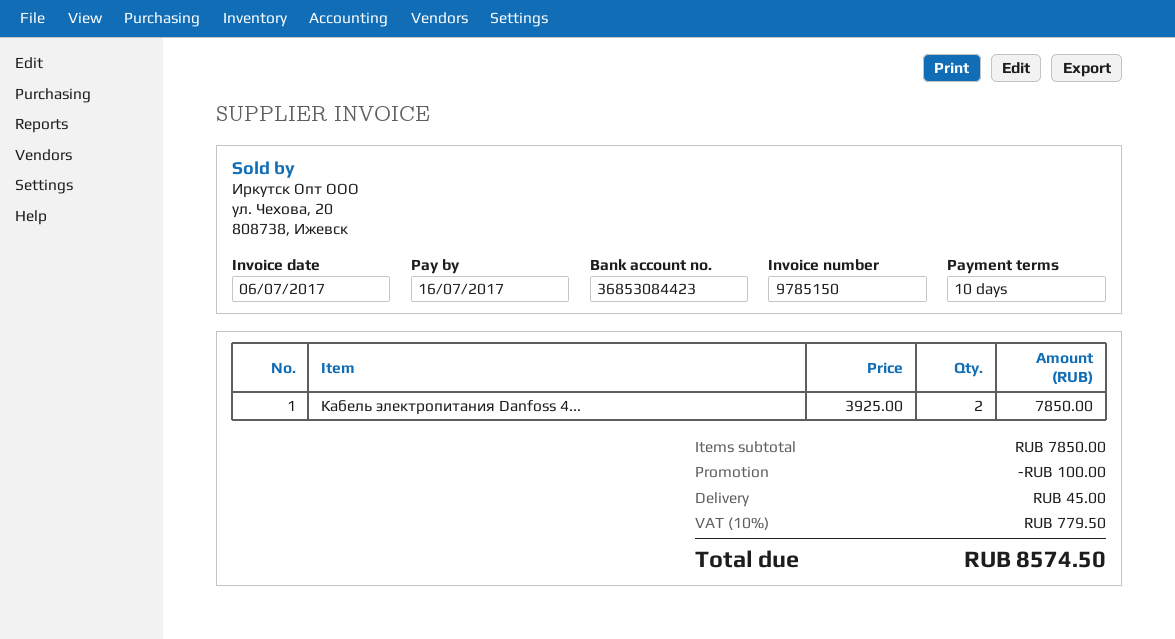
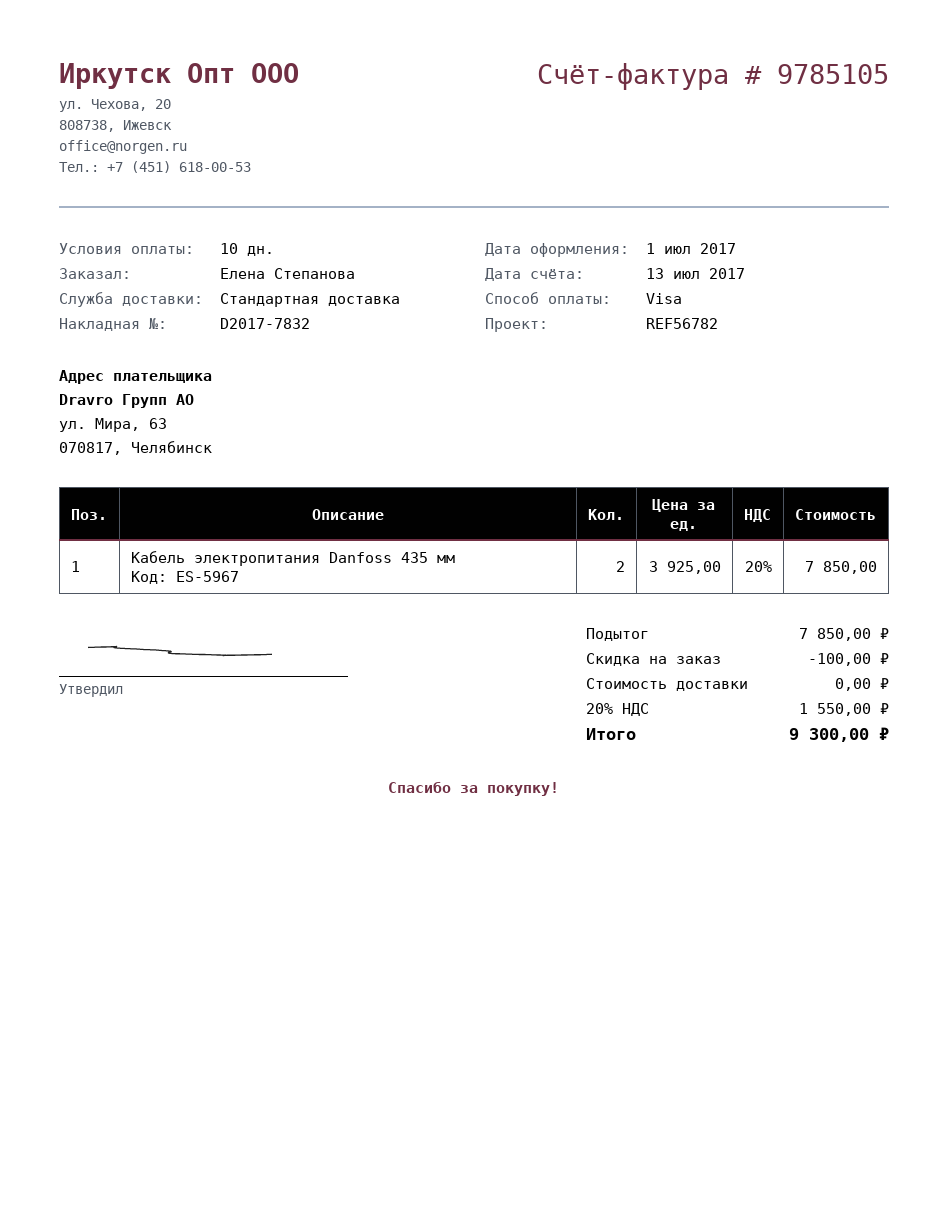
invoice number: 9785150 -> 9785105
invoice date: 2017-07-06 -> 2017-07-13
shipping: 45.00 -> 0.00
tax: 10% = 779.50 -> 20% = 1550.00
total: 8574.50 -> 9300.00

